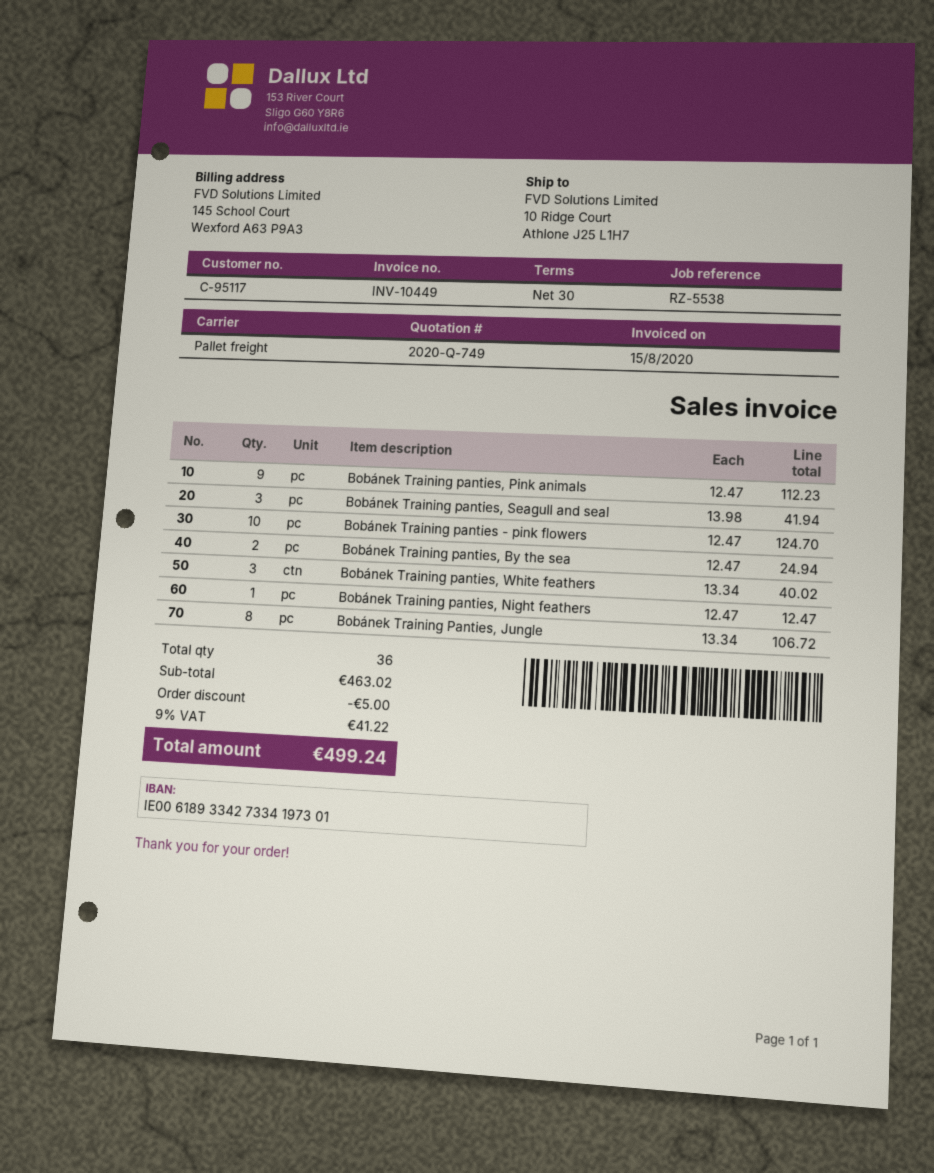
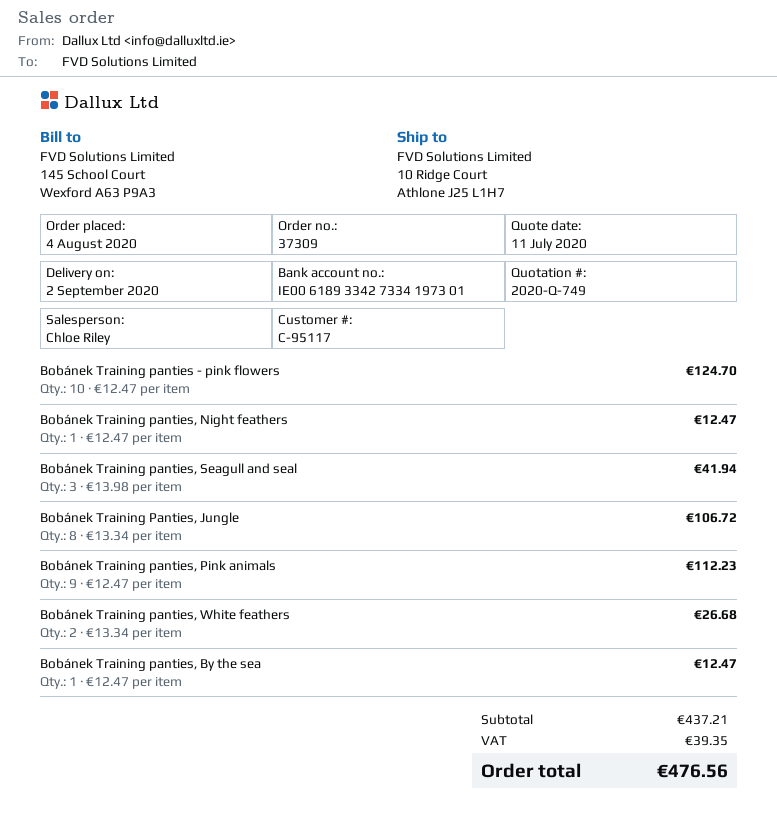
Bobánek Training panties, By the sea: 2 x 12.47 = 24.94 -> 1 x 12.47 = 12.47
Bobánek Training panties, White feathers: 3 x 13.34 = 40.02 -> 2 x 13.34 = 26.68
subtotal: 463.02 -> 437.21
discount: 5.00 -> none
tax: 41.22 -> 39.35
total: 499.24 -> 476.56

